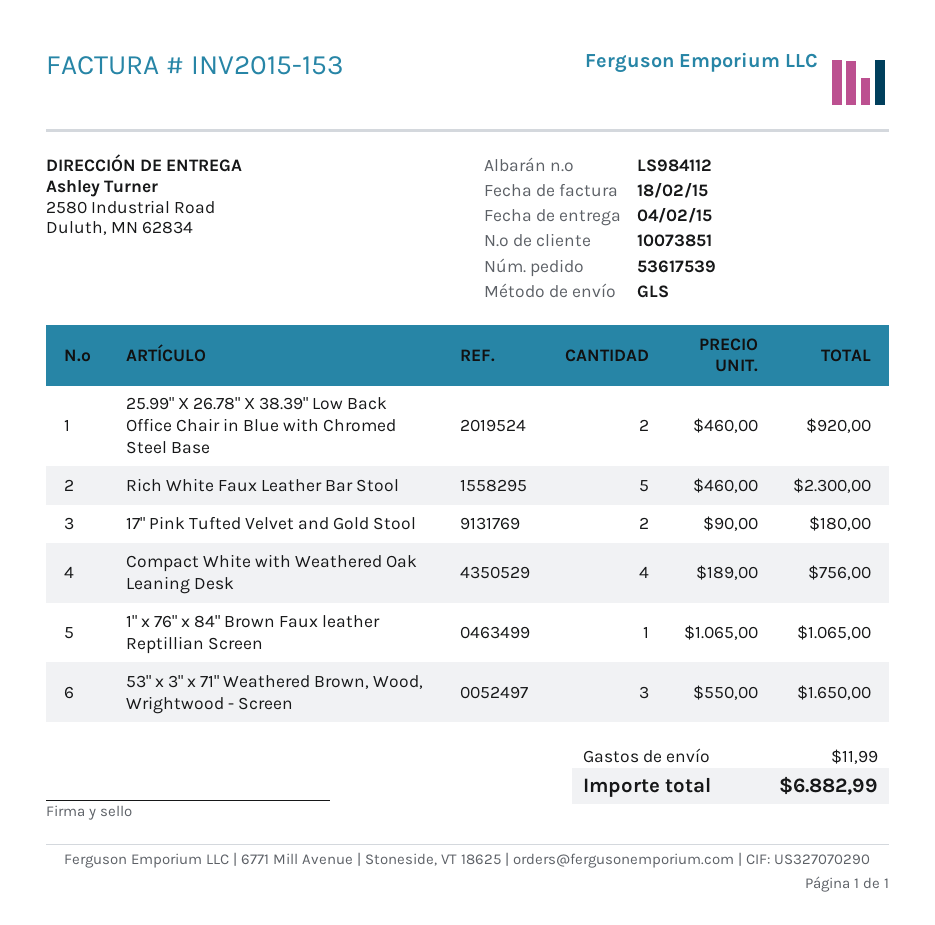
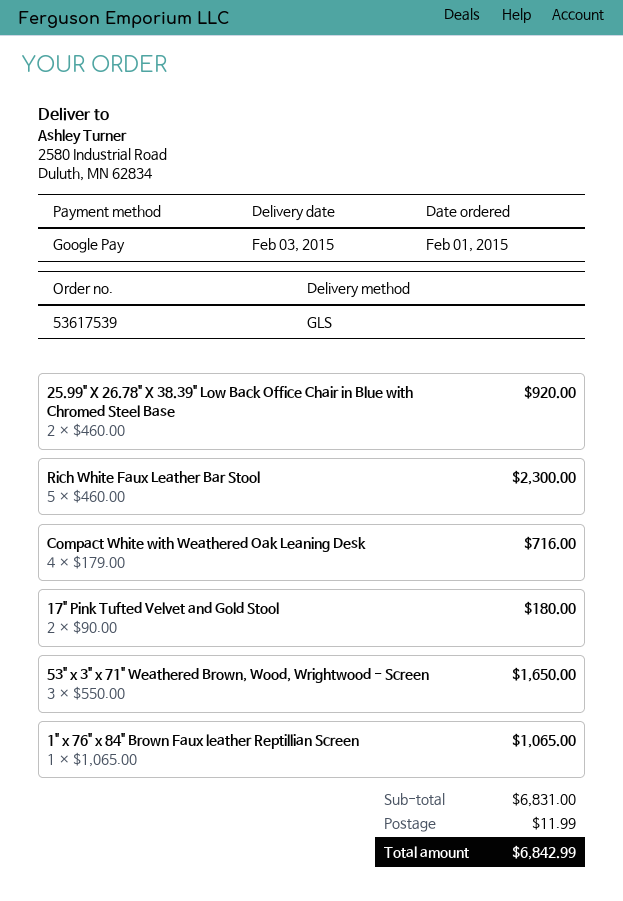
delivery date: 2015-02-04 -> 2015-02-03
Compact White with Weathered Oak Leaning Desk: 4 x 189.00 = 756.00 -> 4 x 179.00 = 716.00
total: 6882.99 -> 6842.99

